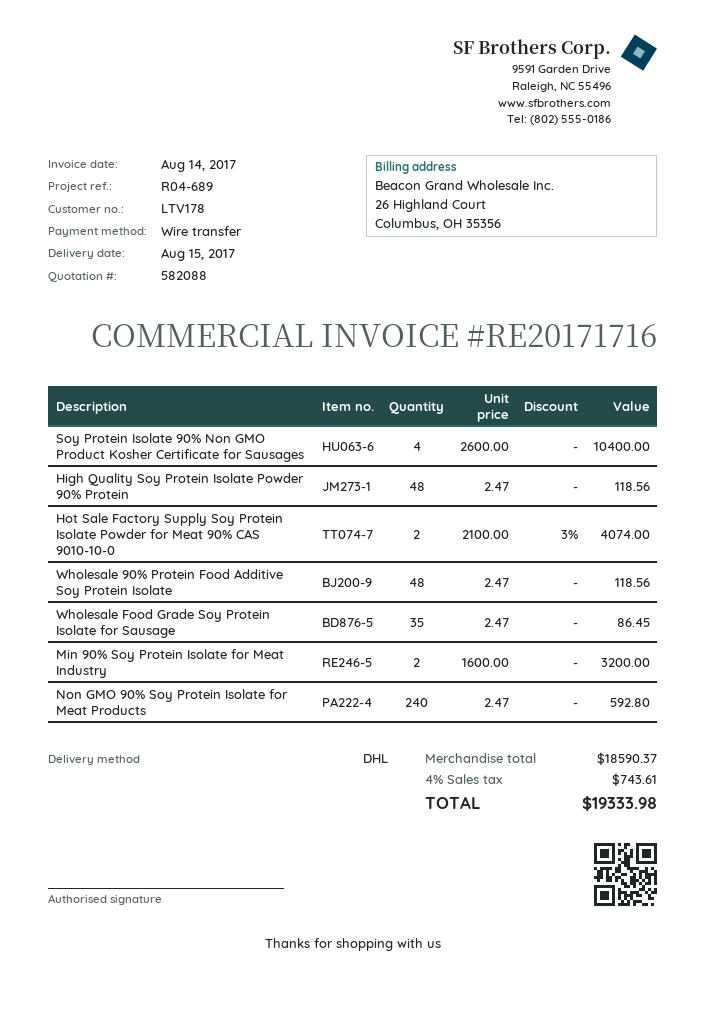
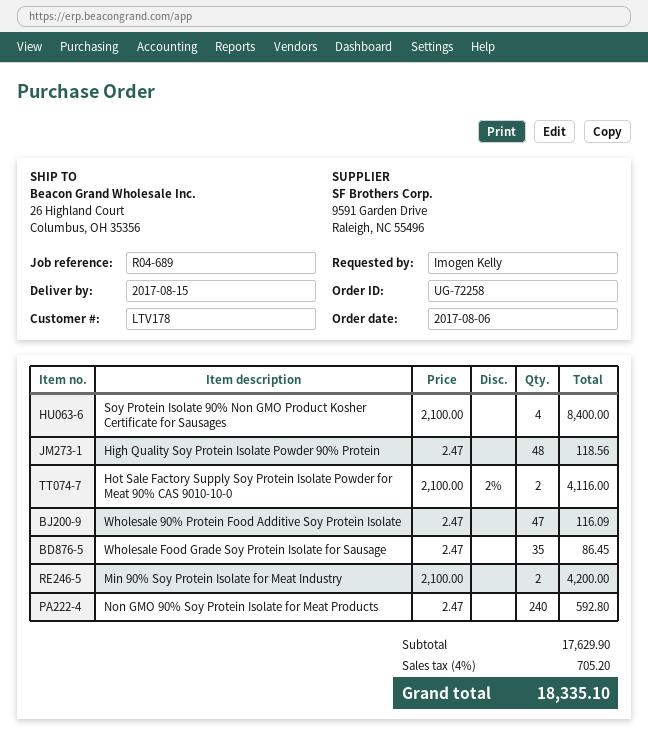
Soy Protein Isolate 90% Non GMO Product Kosher Certificate for Sausages: 4 x 2600.00 = 10400.00 -> 4 x 2100.00 = 8400.00
Hot Sale Factory Supply Soy Protein Isolate Powder for Meat 90% CAS 9010-10-0: 2 x 2100.00 - 3% = 4074.00 -> 2 x 2100.00 - 2% = 4116.00
Wholesale 90% Protein Food Additive Soy Protein Isolate: 48 x 2.47 = 118.56 -> 47 x 2.47 = 116.09
Min 90% Soy Protein Isolate for Meat Industry: 2 x 1600.00 = 3200.00 -> 2 x 2100.00 = 4200.00
subtotal: 18590.37 -> 17629.90
tax: 4% = 743.61 -> 4% = 705.20
total: 19333.98 -> 18335.10

